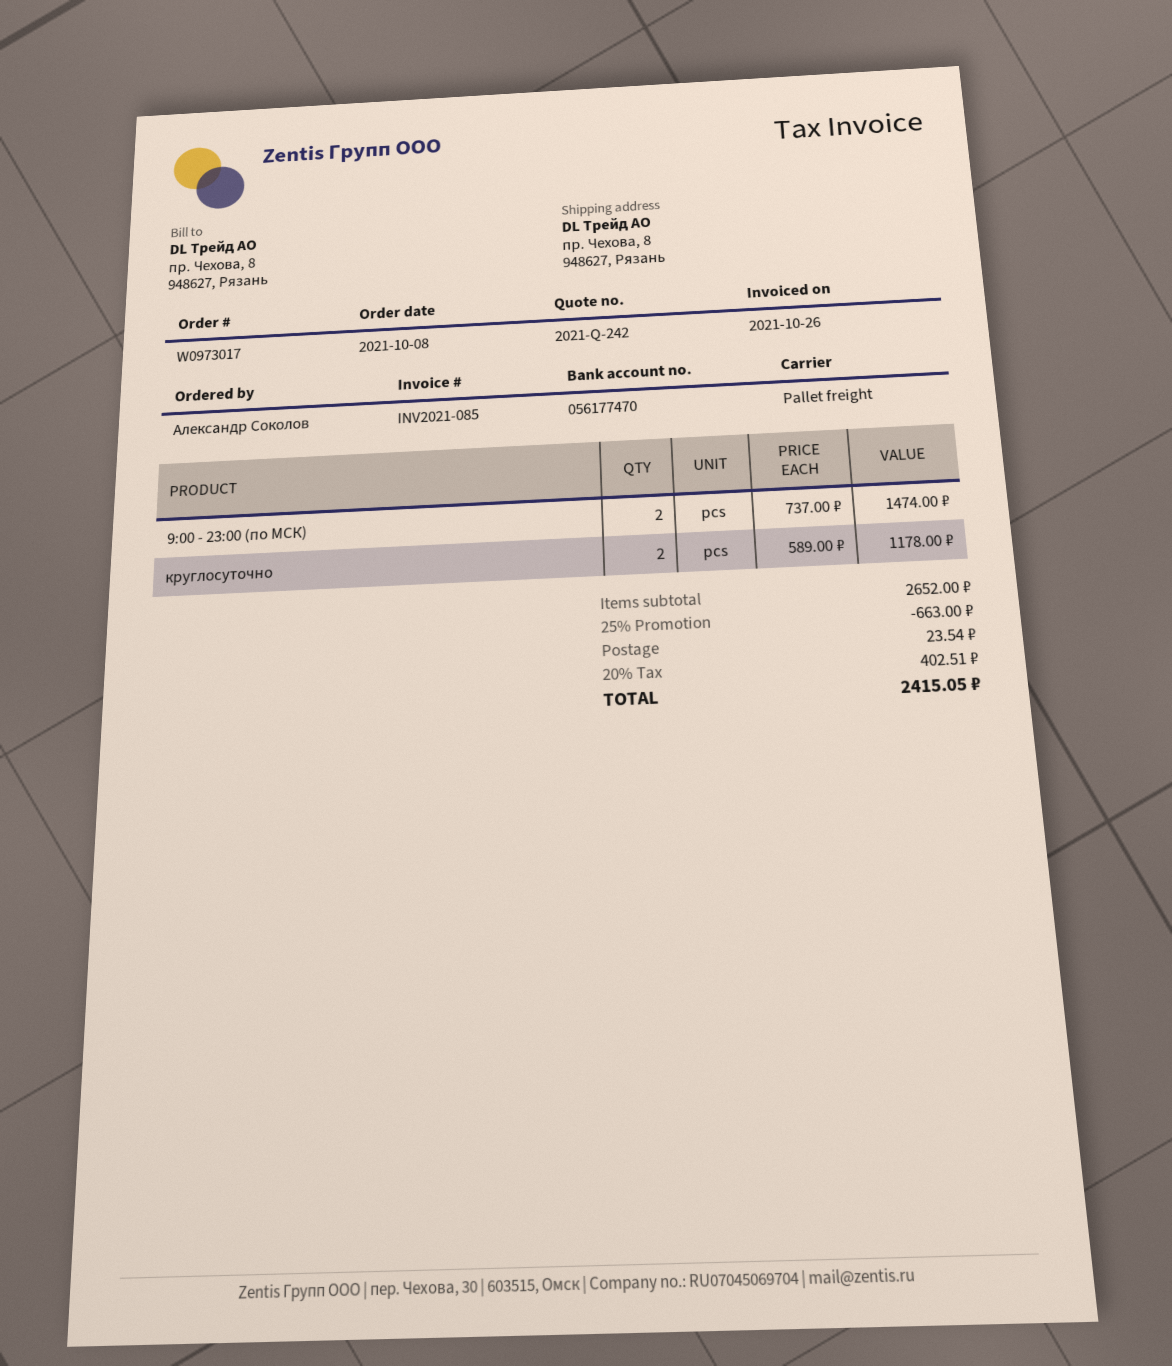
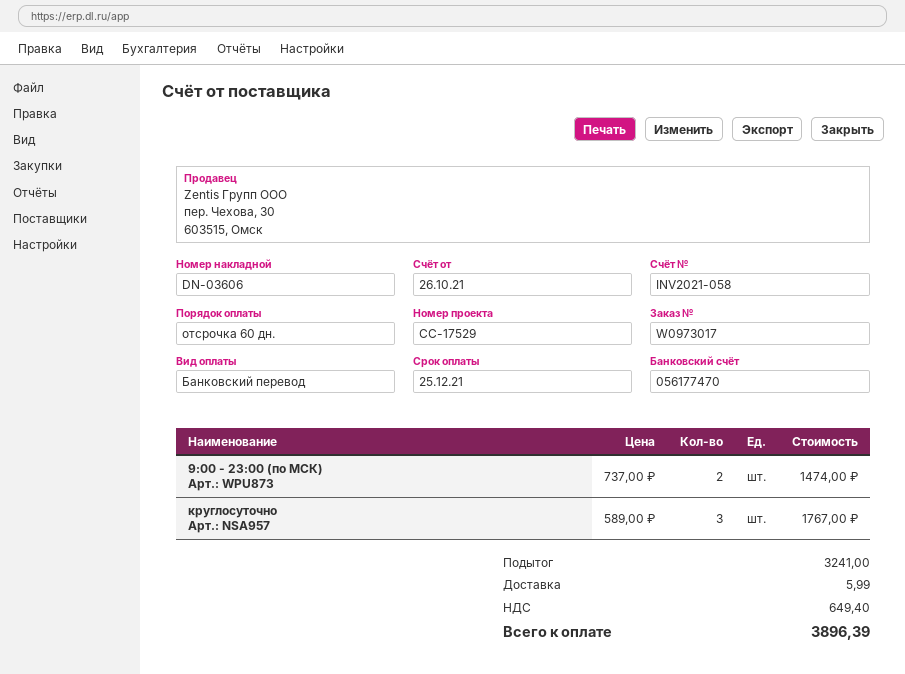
invoice number: INV2021-085 -> INV2021-058
круглосуточно: 2 x 589.00 = 1178.00 -> 3 x 589.00 = 1767.00
subtotal: 2652.00 -> 3241.00
discount: 25% = 663.00 -> none
shipping: 23.54 -> 5.99
tax: 402.51 -> 649.40
total: 2415.05 -> 3896.39

